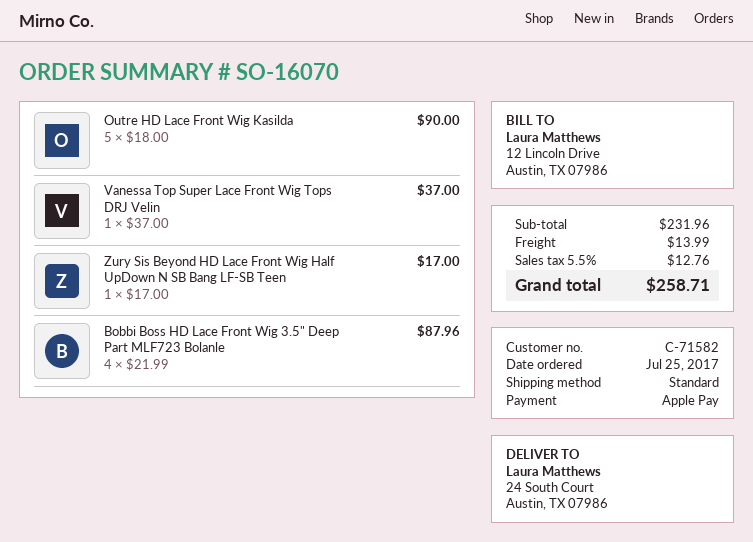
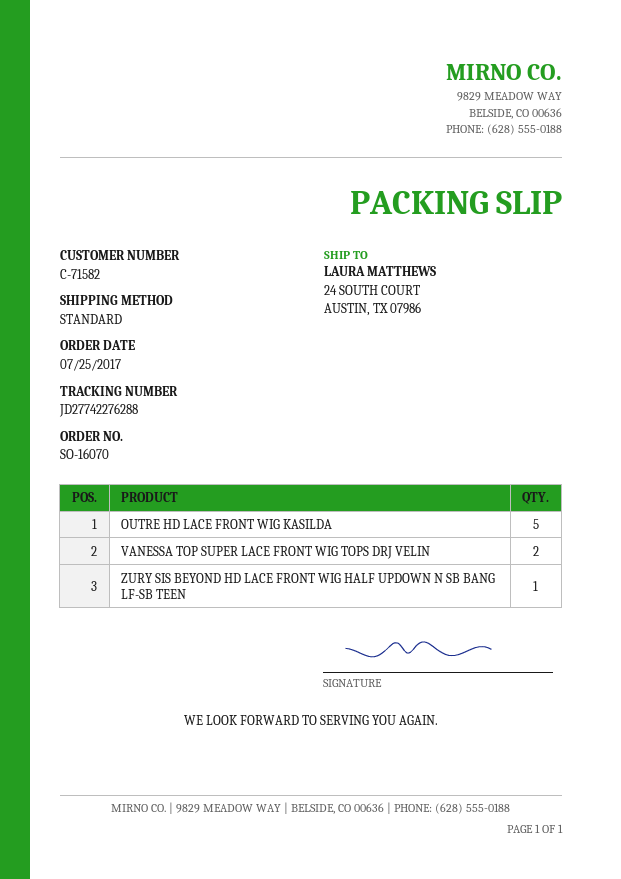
Vanessa Top Super Lace Front Wig Tops DRJ Velin: 1 -> 2
Bobbi Boss HD Lace Front Wig 3.5" Deep Part MLF723 Bolanle: 4 -> none

